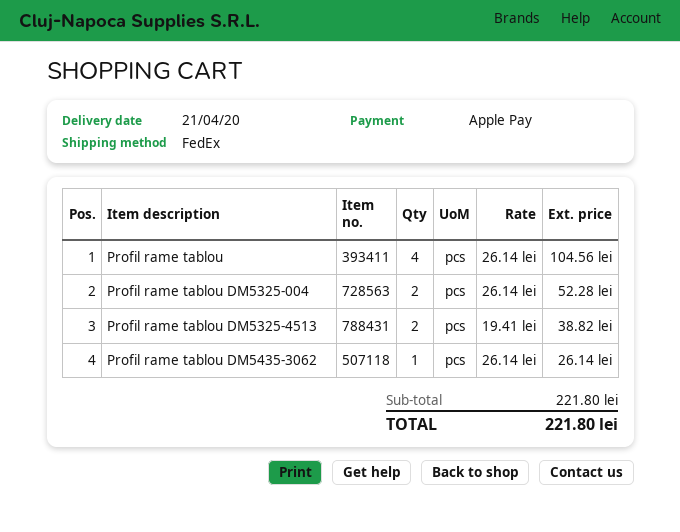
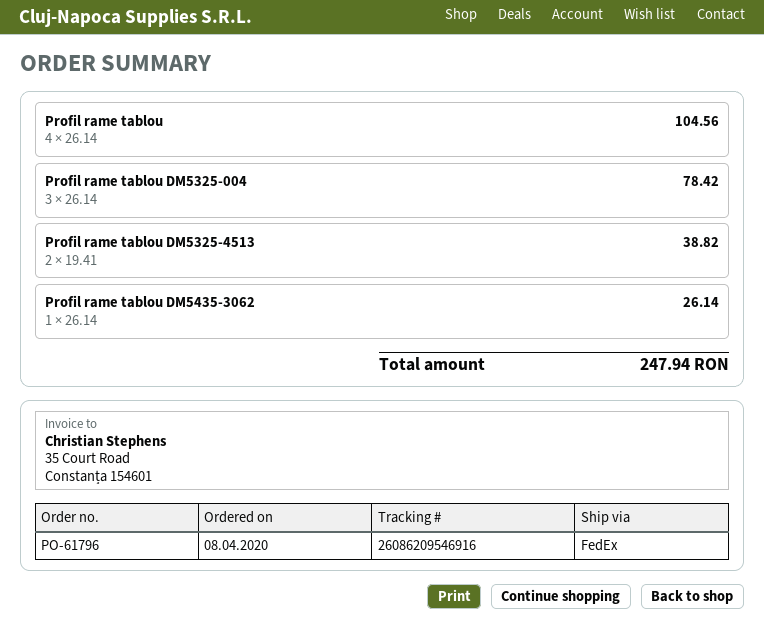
Profil rame tablou DM5325-004: 2 x 26.14 = 52.28 -> 3 x 26.14 = 78.42
total: 221.80 -> 247.94

